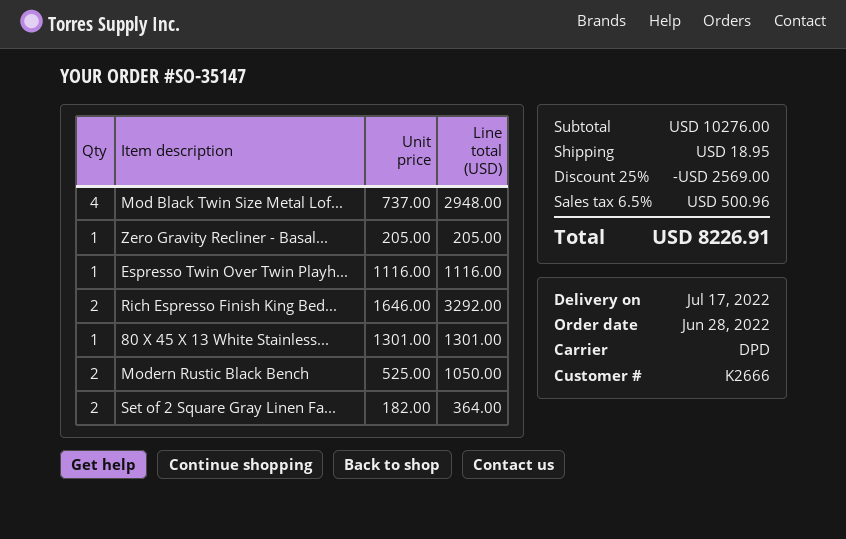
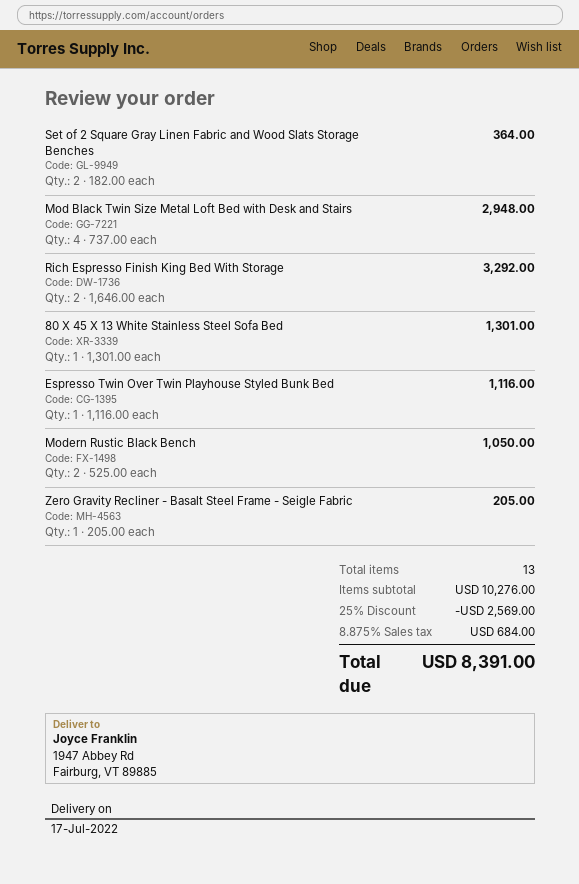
shipping: 18.95 -> none
tax: 6.5% = 500.96 -> 8.875% = 684.00
total: 8226.91 -> 8391.00

